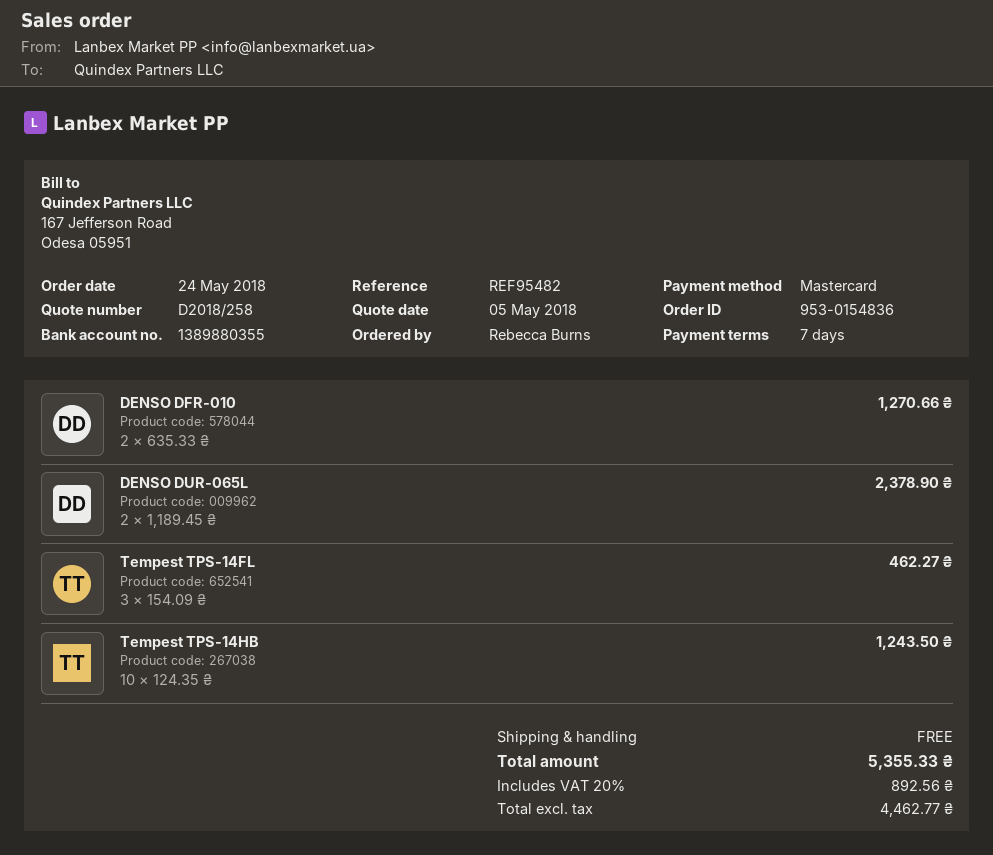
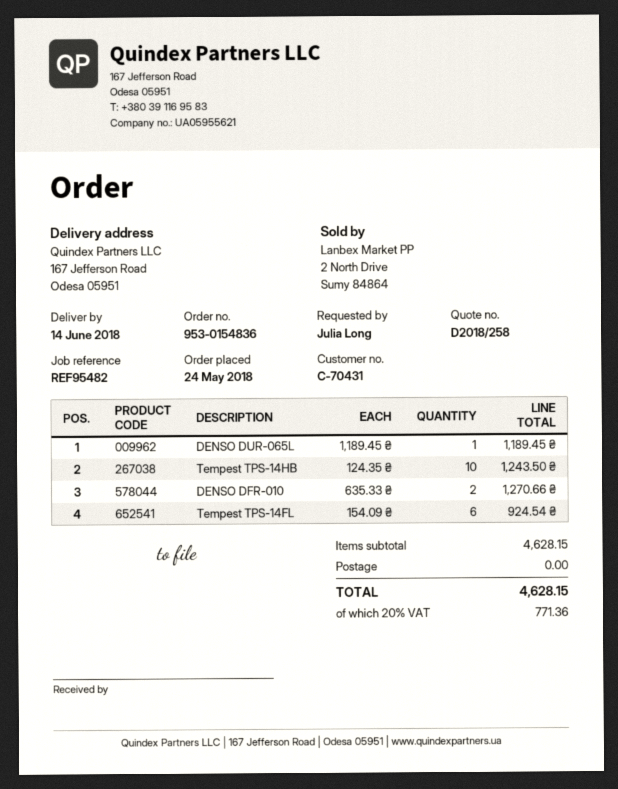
ordered by: Rebecca Burns -> Julia Long
DENSO DUR-065L: 2 x 1189.45 = 2378.90 -> 1 x 1189.45 = 1189.45
Tempest TPS-14FL: 3 x 154.09 = 462.27 -> 6 x 154.09 = 924.54
tax: 20% = 892.56 -> 20% = 771.36
total: 5355.33 -> 4628.15

